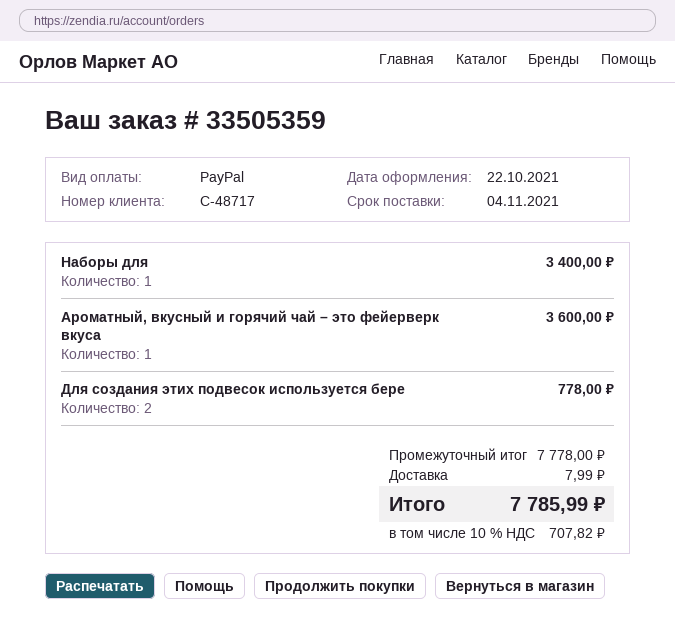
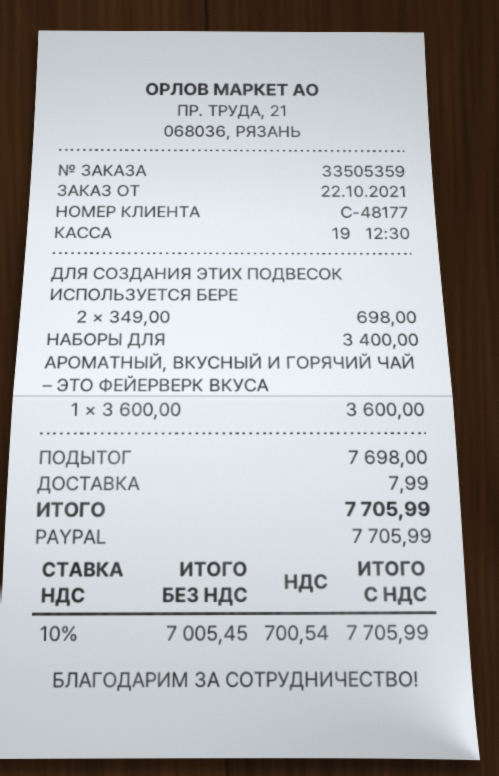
customer number: C-48717 -> C-48177
Для создания этих подвесок используется бере: 2 for 778.00 -> 2 for 698.00
subtotal: 7778.00 -> 7698.00
tax: 10% = 707.82 -> 10% = 700.54
total: 7785.99 -> 7705.99

